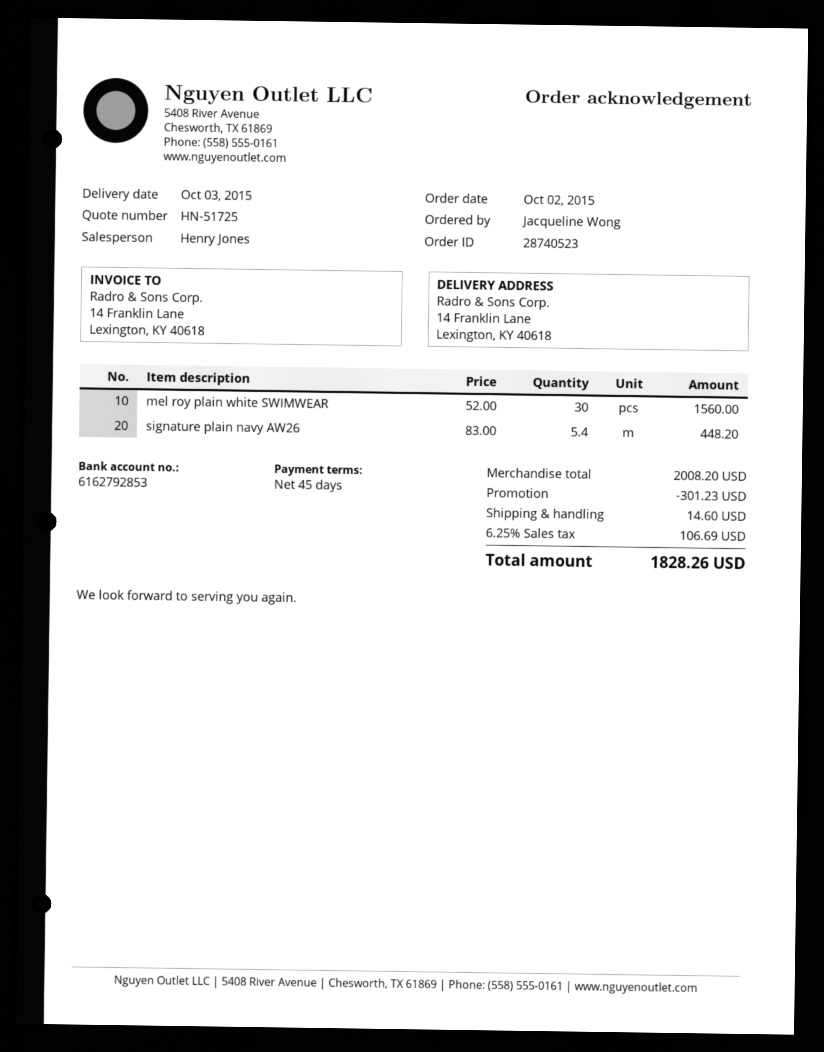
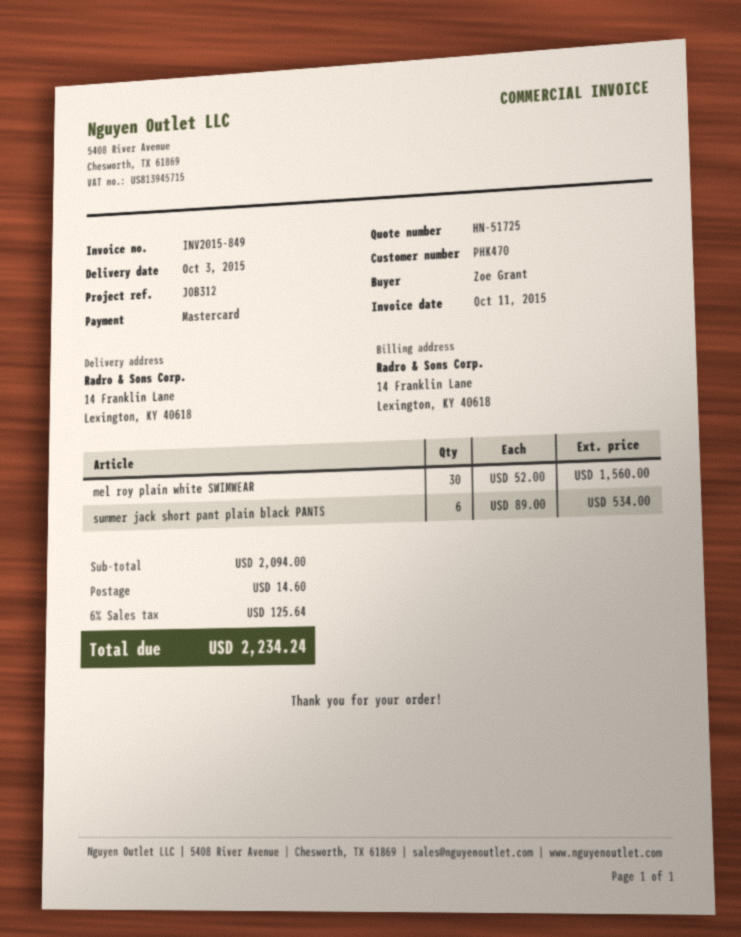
ordered by: Jacqueline Wong -> Zoe Grant
signature plain navy AW26: 5.4 x 83.00 = 448.20 -> none
summer jack short pant plain black PANTS: none -> 6 x 89.00 = 534.00
subtotal: 2008.20 -> 2094.00
discount: 301.23 -> none
tax: 6.25% = 106.69 -> 6% = 125.64
total: 1828.26 -> 2234.24

